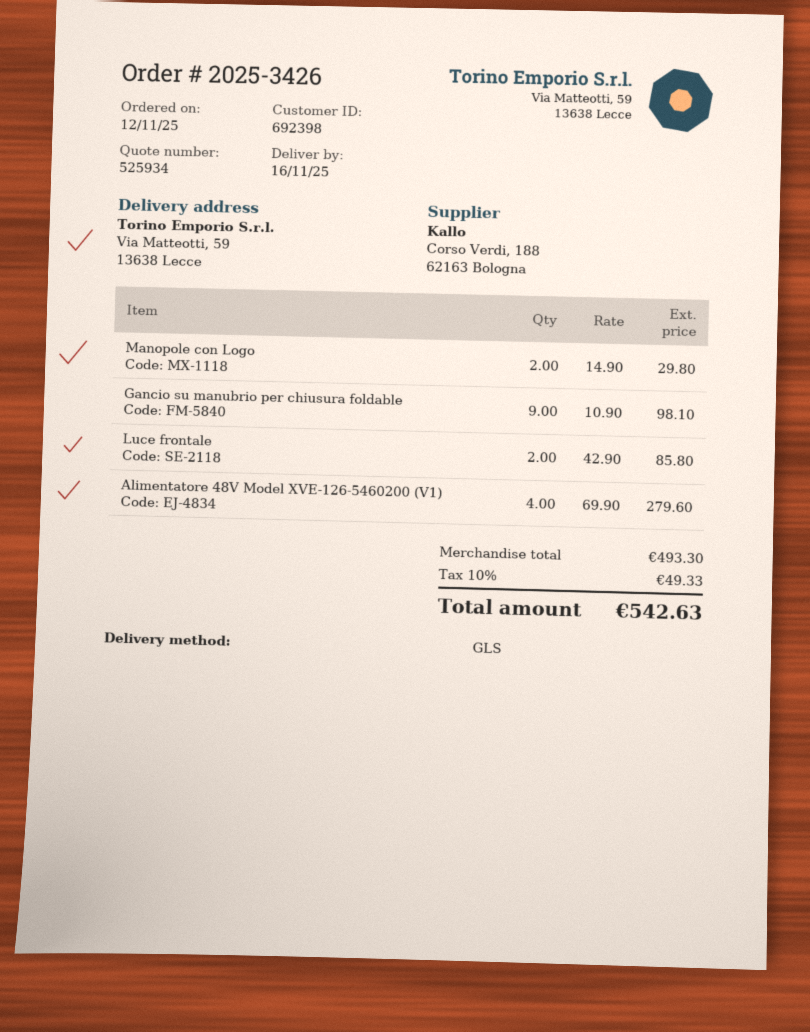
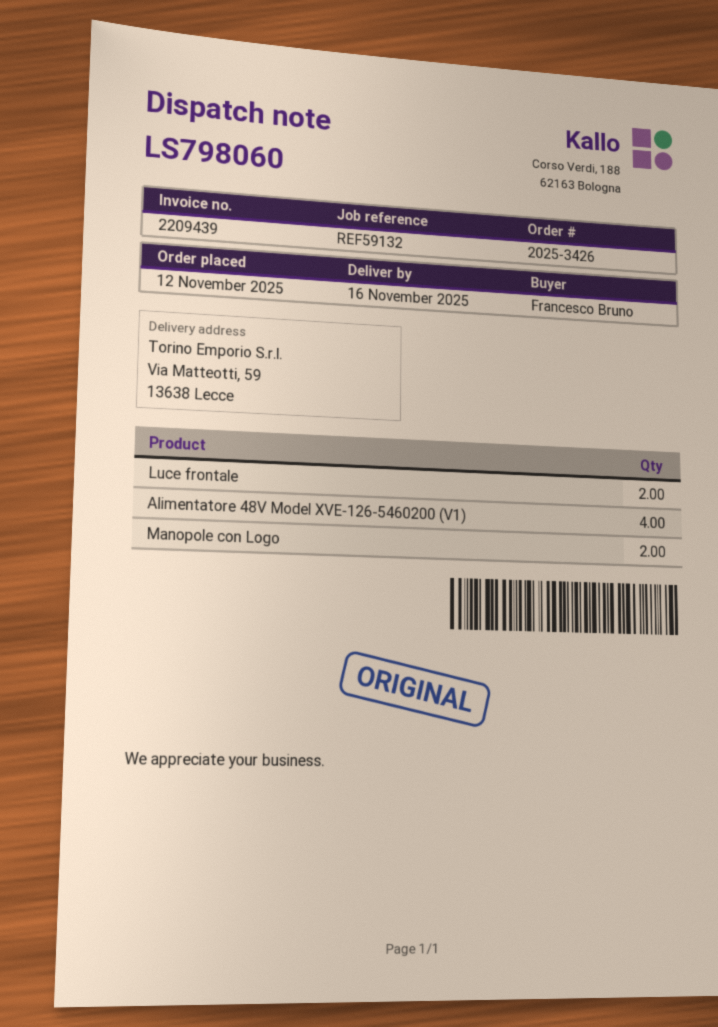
Gancio su manubrio per chiusura foldable: 9 -> none

